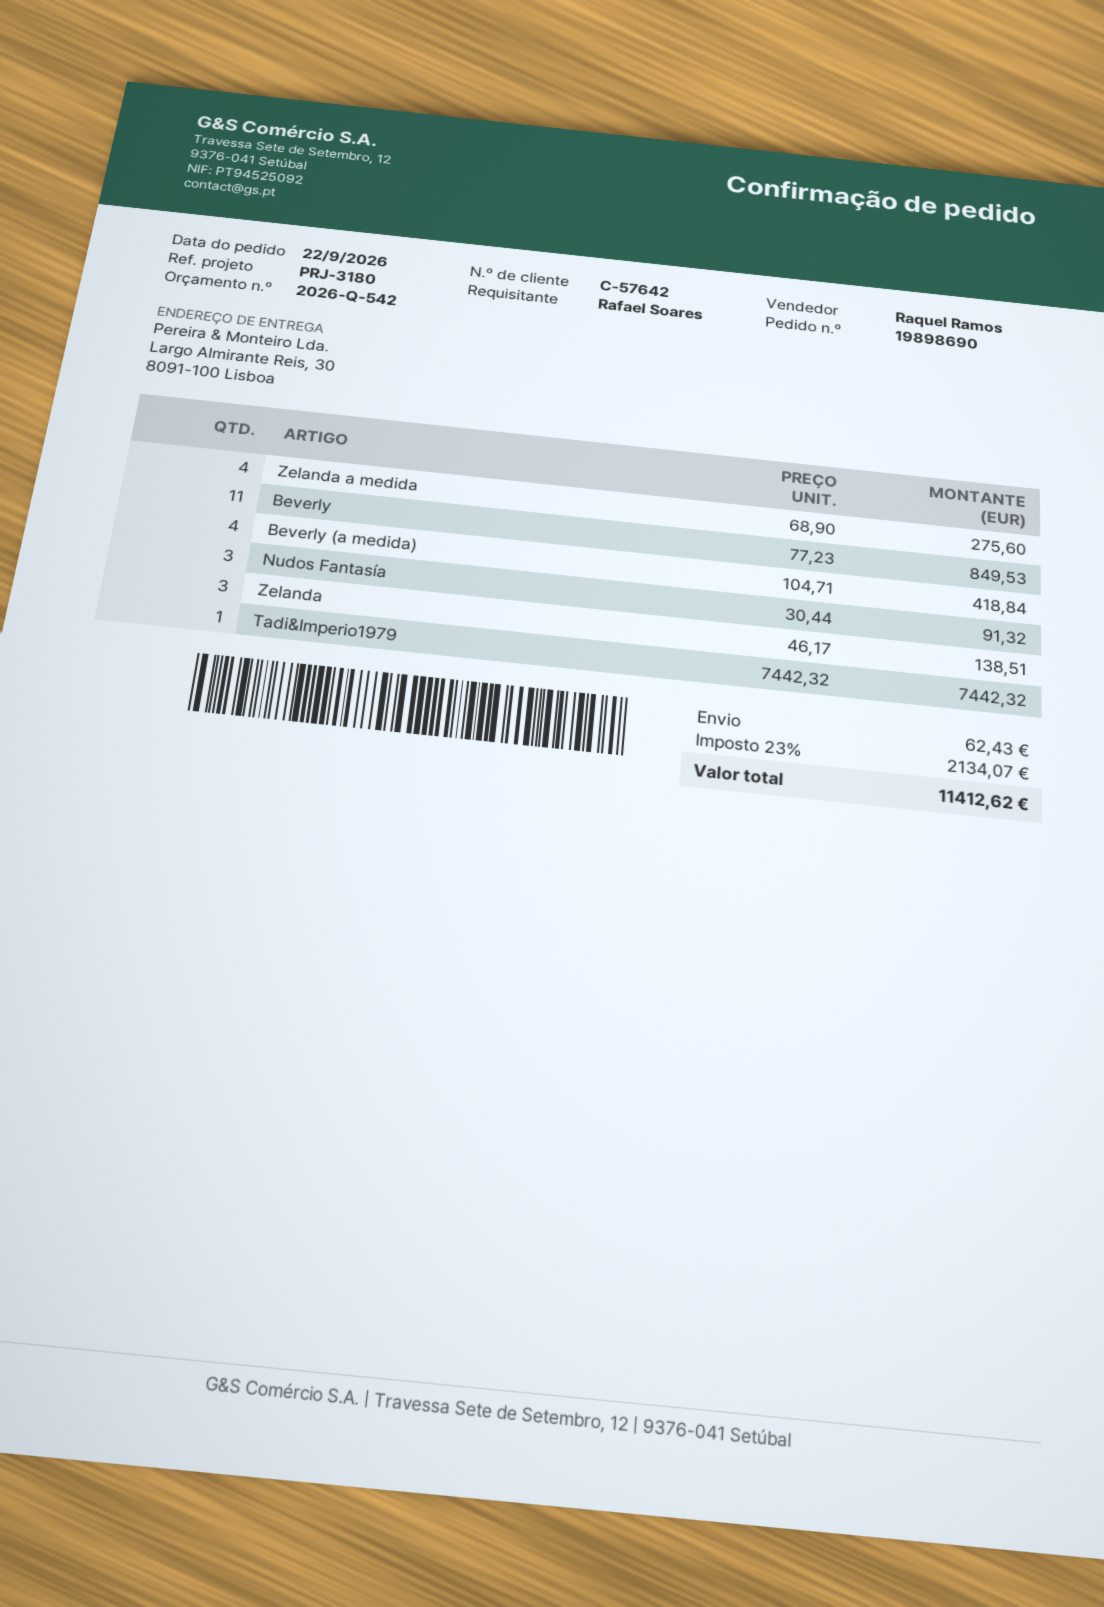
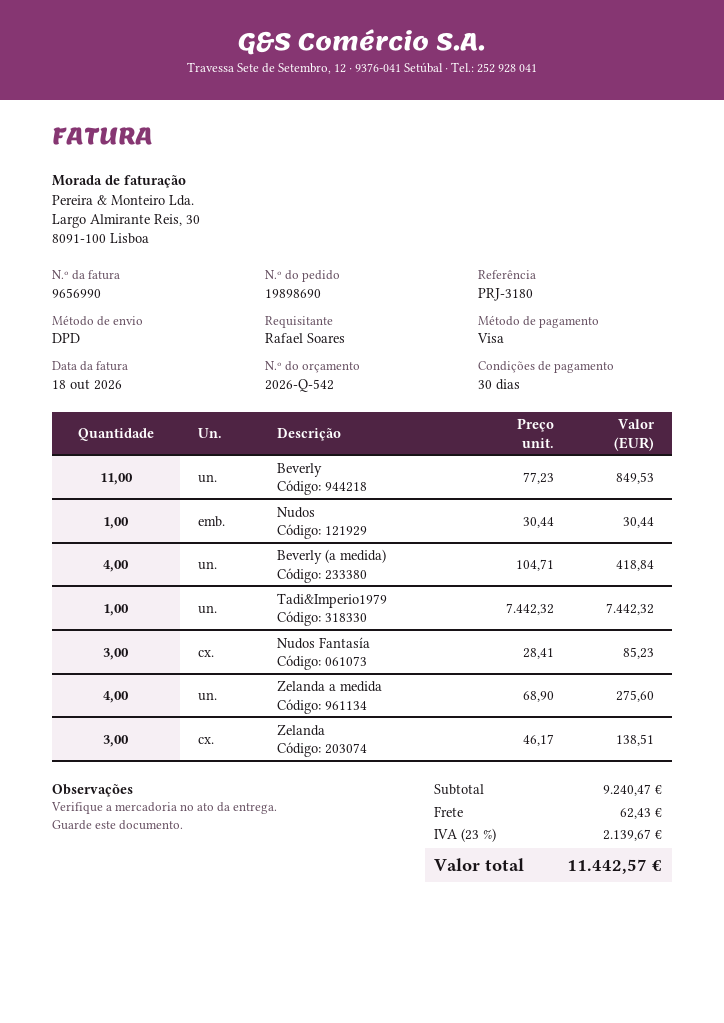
Nudos Fantasía: 3 x 30.44 = 91.32 -> 3 x 28.41 = 85.23
Nudos: none -> 1 x 30.44 = 30.44
tax: 23% = 2134.07 -> 23% = 2139.67
total: 11412.62 -> 11442.57

